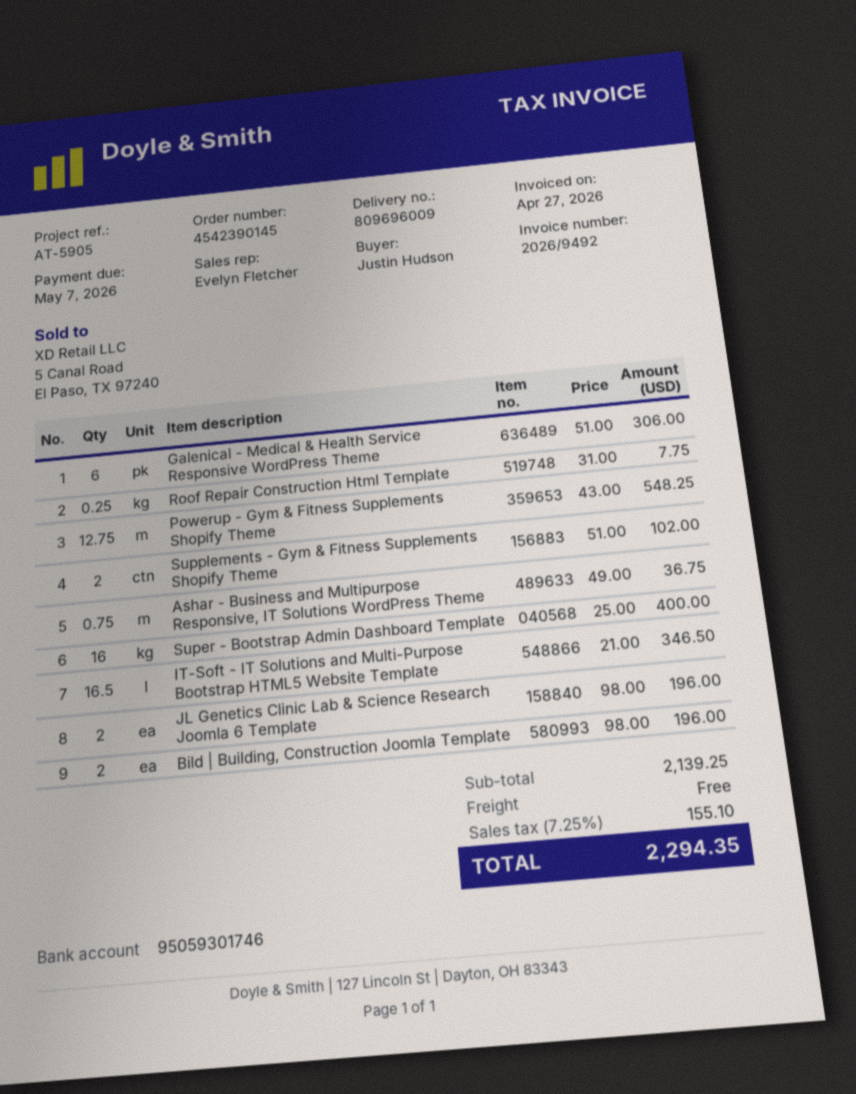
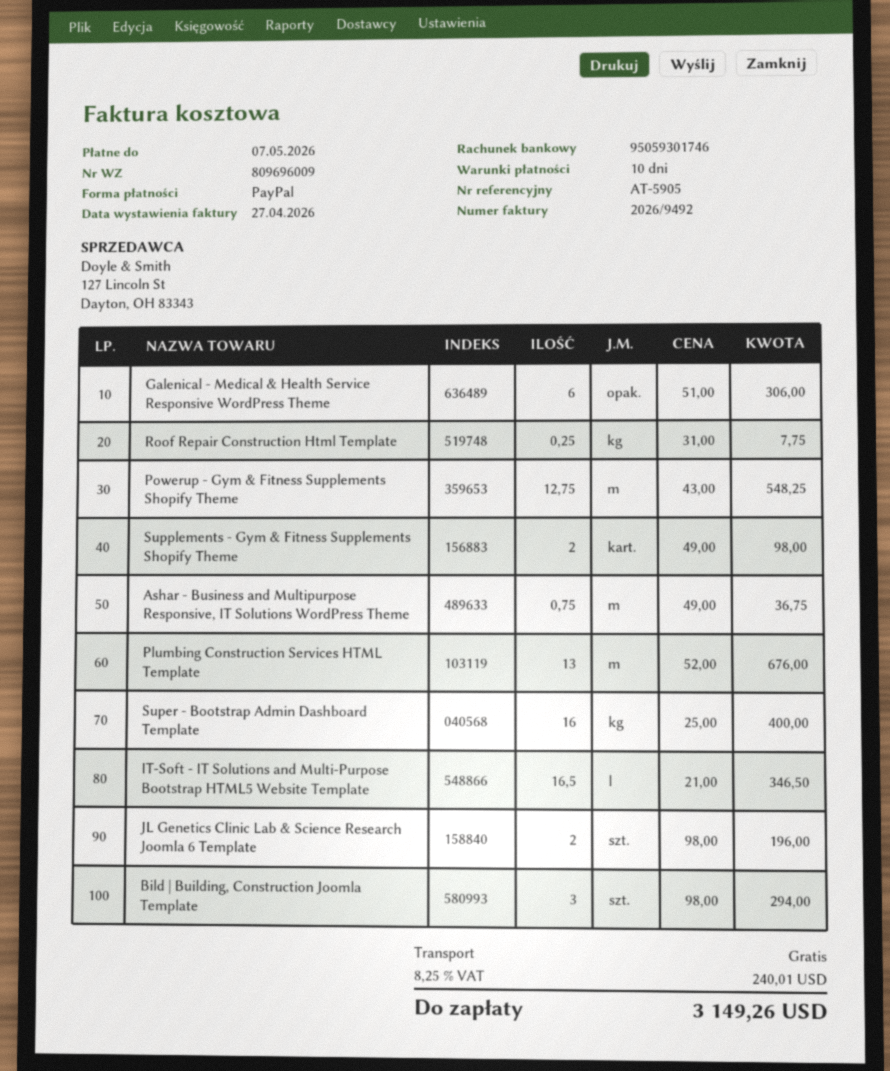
Supplements - Gym & Fitness Supplements Shopify Theme: 2 x 51.00 = 102.00 -> 2 x 49.00 = 98.00
Bild | Building, Construction Joomla Template: 2 x 98.00 = 196.00 -> 3 x 98.00 = 294.00
Plumbing Construction Services HTML Template: none -> 13 x 52.00 = 676.00
tax: 7.25% = 155.10 -> 8.25% = 240.01
total: 2294.35 -> 3149.26

